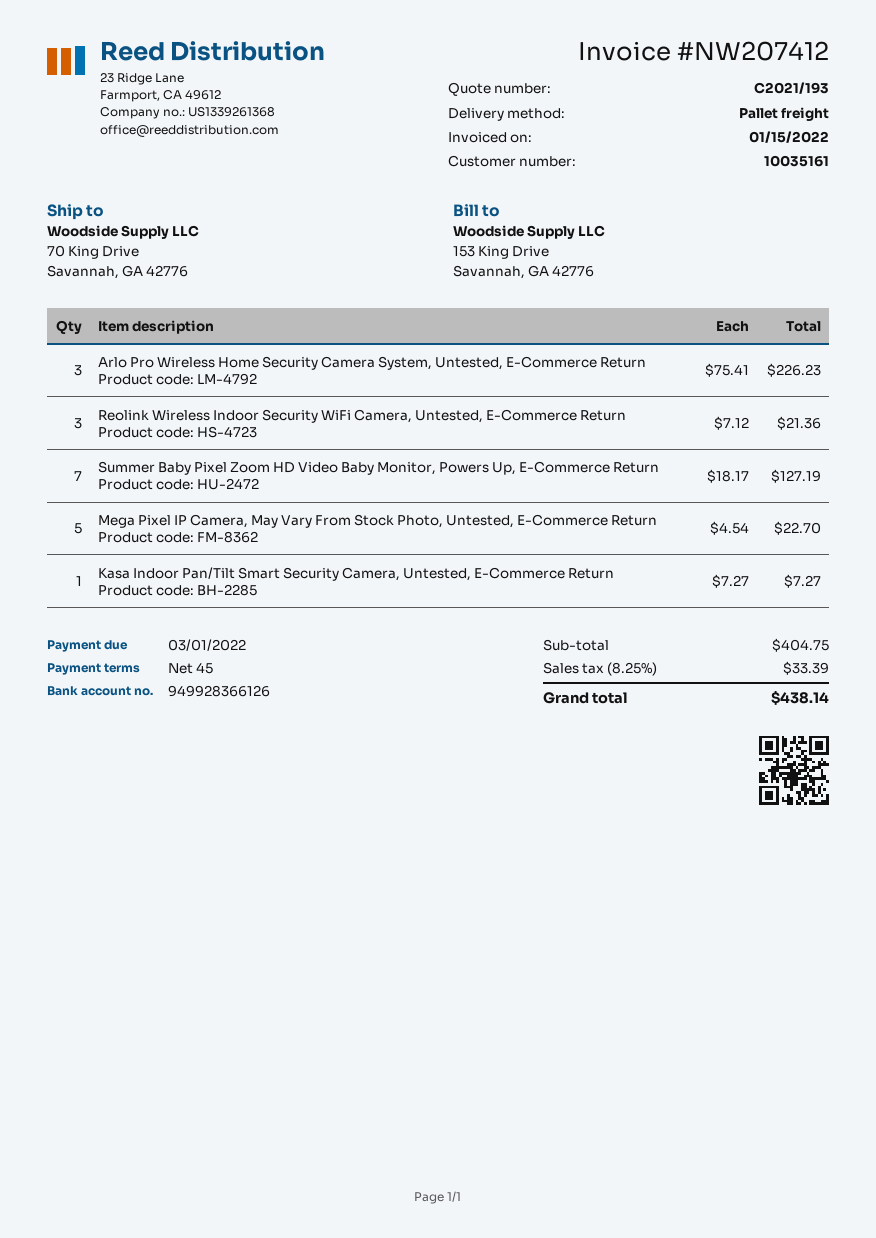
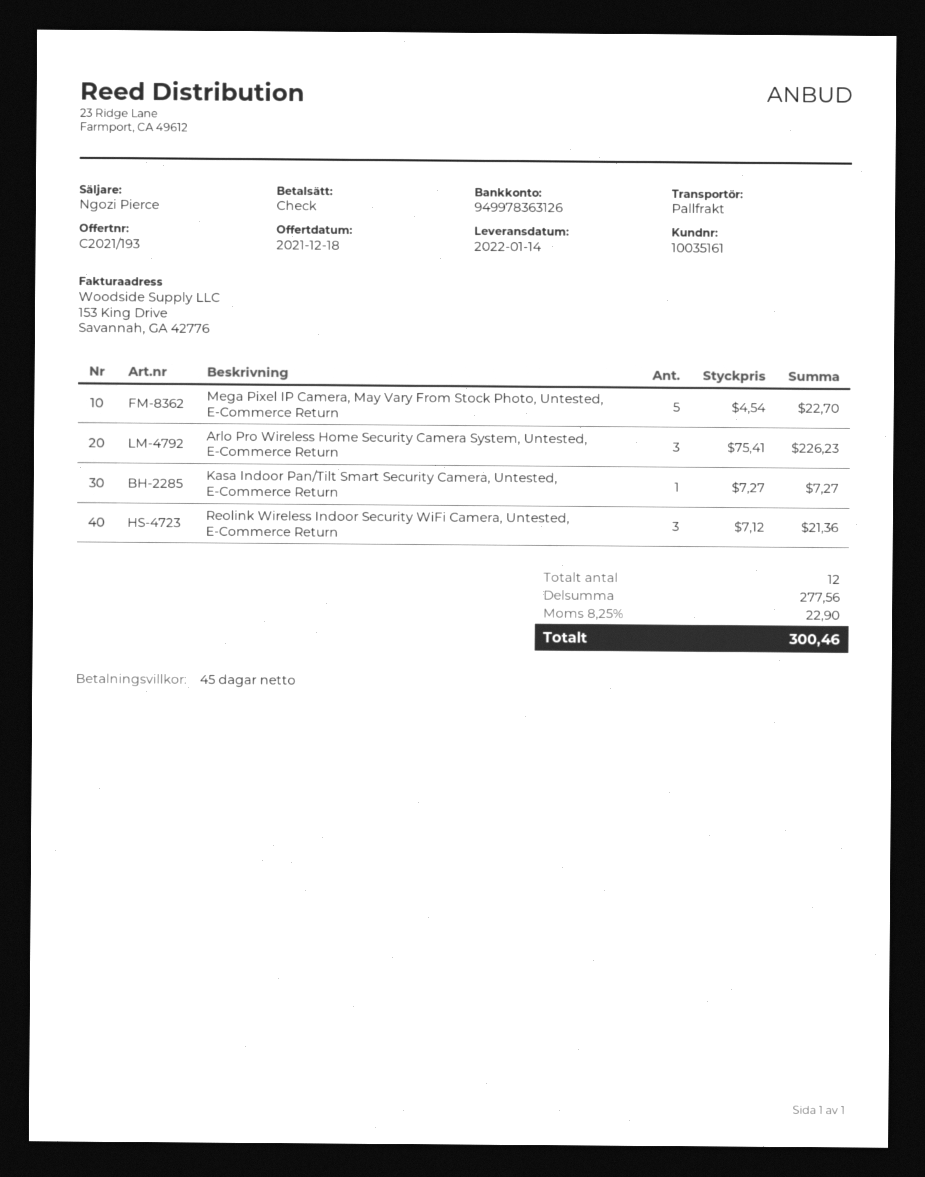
bank account: 949928366126 -> 949978363126
Summer Baby Pixel Zoom HD Video Baby Monitor, Powers Up, E-Commerce Return: 7 x 18.17 = 127.19 -> none
subtotal: 404.75 -> 277.56
tax: 8.25% = 33.39 -> 8.25% = 22.90
total: 438.14 -> 300.46

